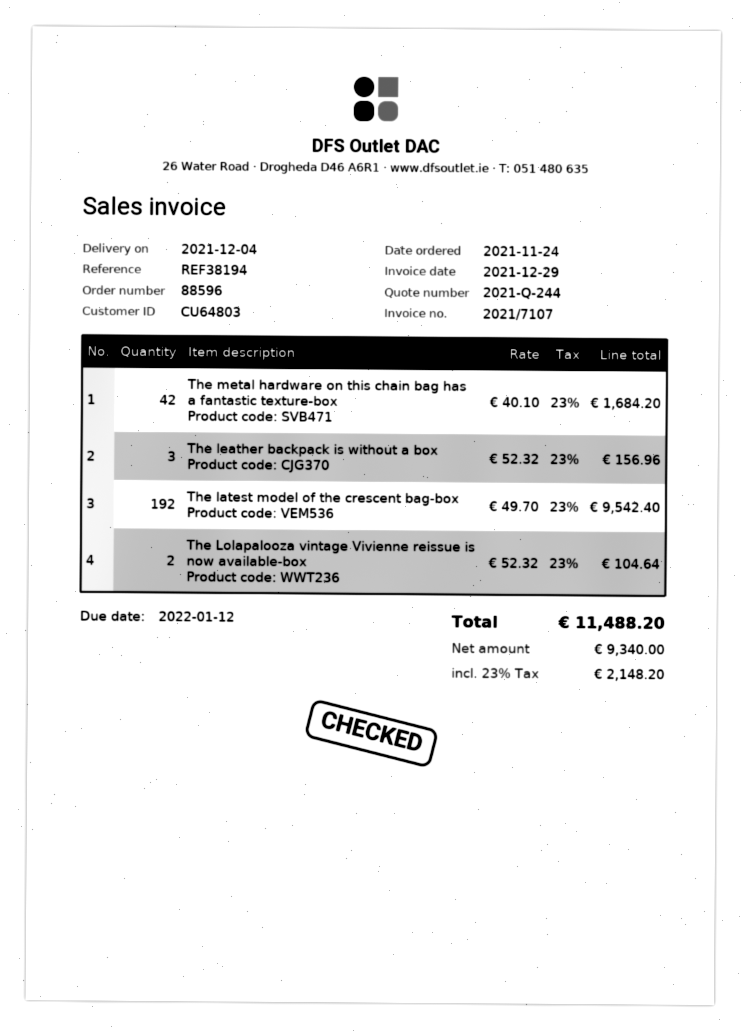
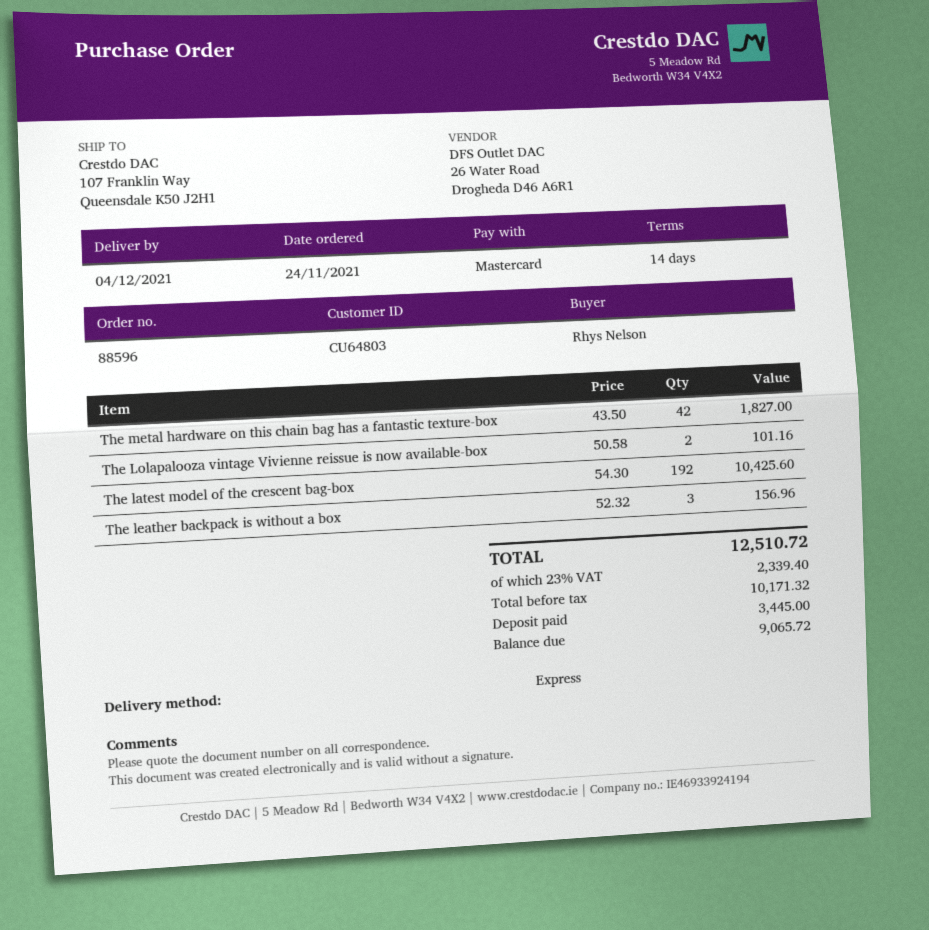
The metal hardware on this chain bag has a fantastic texture-box: 42 x 40.10 = 1684.20 -> 42 x 43.50 = 1827.00
The latest model of the crescent bag-box: 192 x 49.70 = 9542.40 -> 192 x 54.30 = 10425.60
The Lolapalooza vintage Vivienne reissue is now available-box: 2 x 52.32 = 104.64 -> 2 x 50.58 = 101.16
net: 9340.00 -> 10171.32
tax: 23% = 2148.20 -> 23% = 2339.40
total: 11488.20 -> 12510.72

